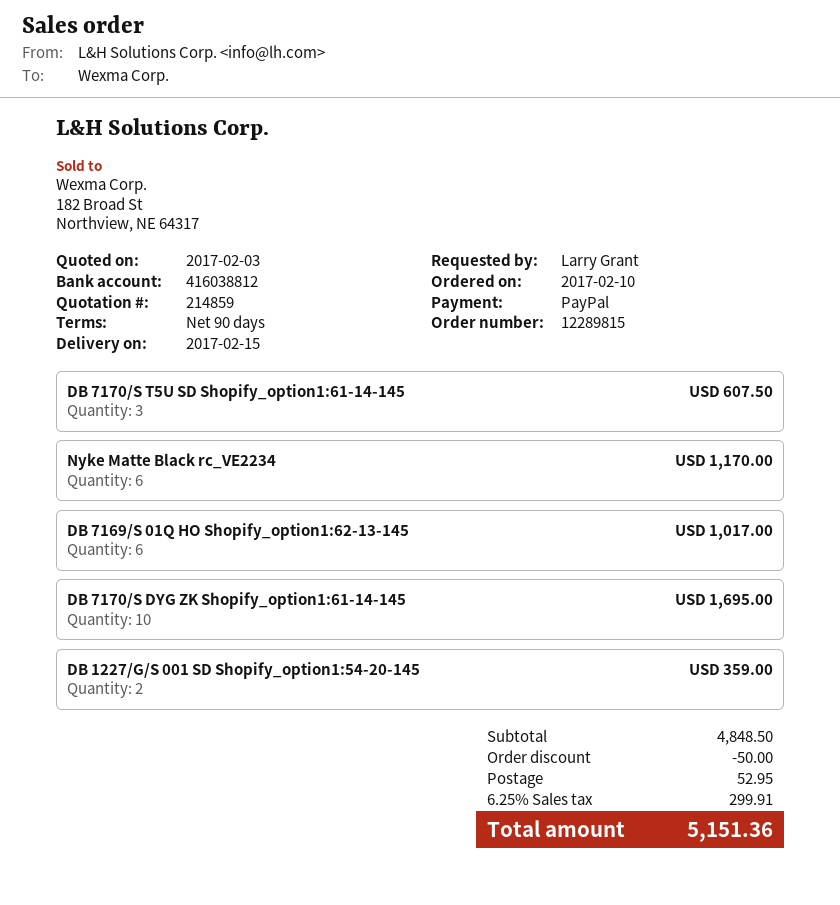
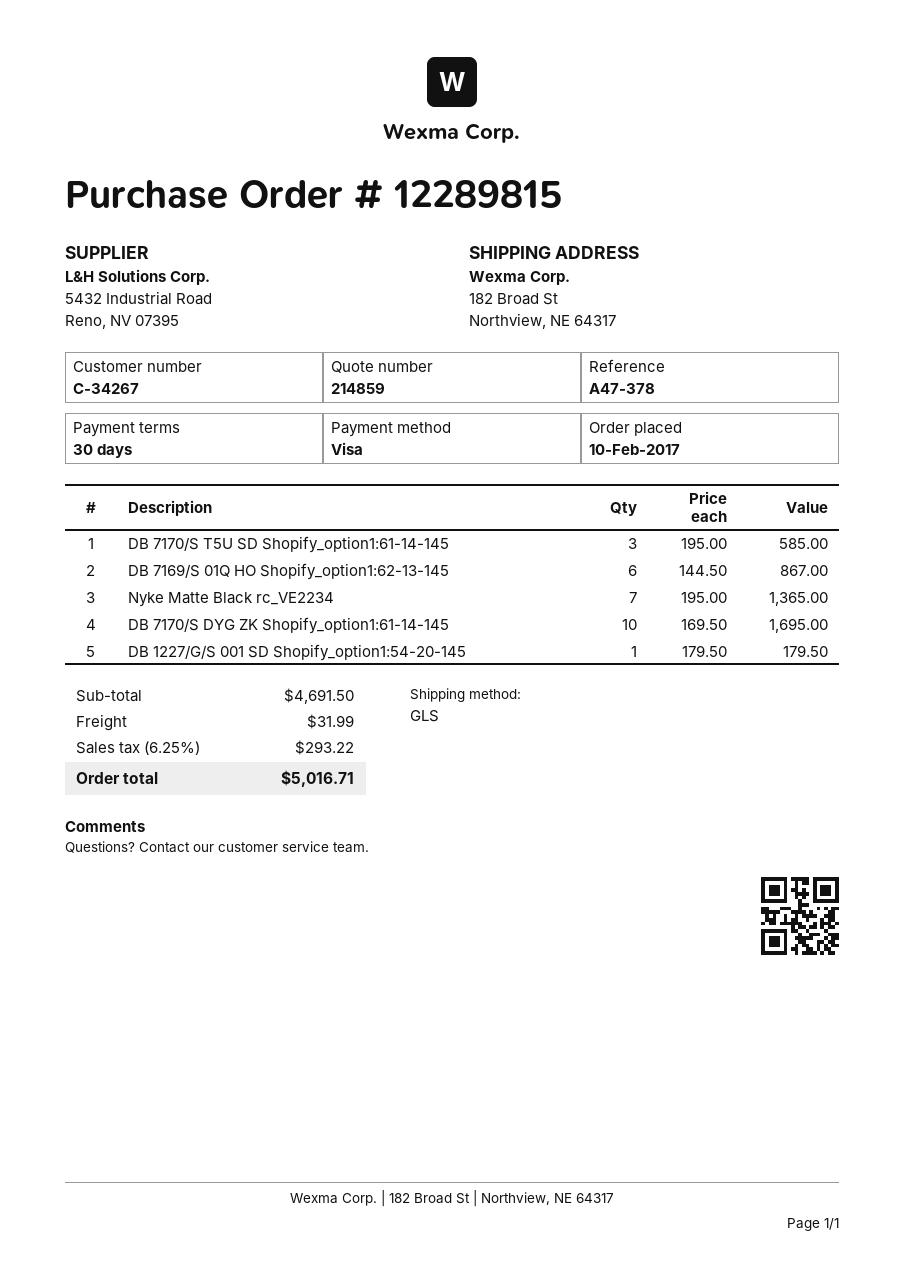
payment terms: 90 days -> 30 days
payment method: PayPal -> Visa
DB 7170/S T5U SD Shopify_option1:61-14-145: 3 for 607.50 -> 3 for 585.00
Nyke Matte Black rc_VE2234: 6 for 1170.00 -> 7 for 1365.00
DB 7169/S 01Q HO Shopify_option1:62-13-145: 6 for 1017.00 -> 6 for 867.00
DB 1227/G/S 001 SD Shopify_option1:54-20-145: 2 for 359.00 -> 1 for 179.50
subtotal: 4848.50 -> 4691.50
discount: 50.00 -> none
shipping: 52.95 -> 31.99
tax: 6.25% = 299.91 -> 6.25% = 293.22
total: 5151.36 -> 5016.71

